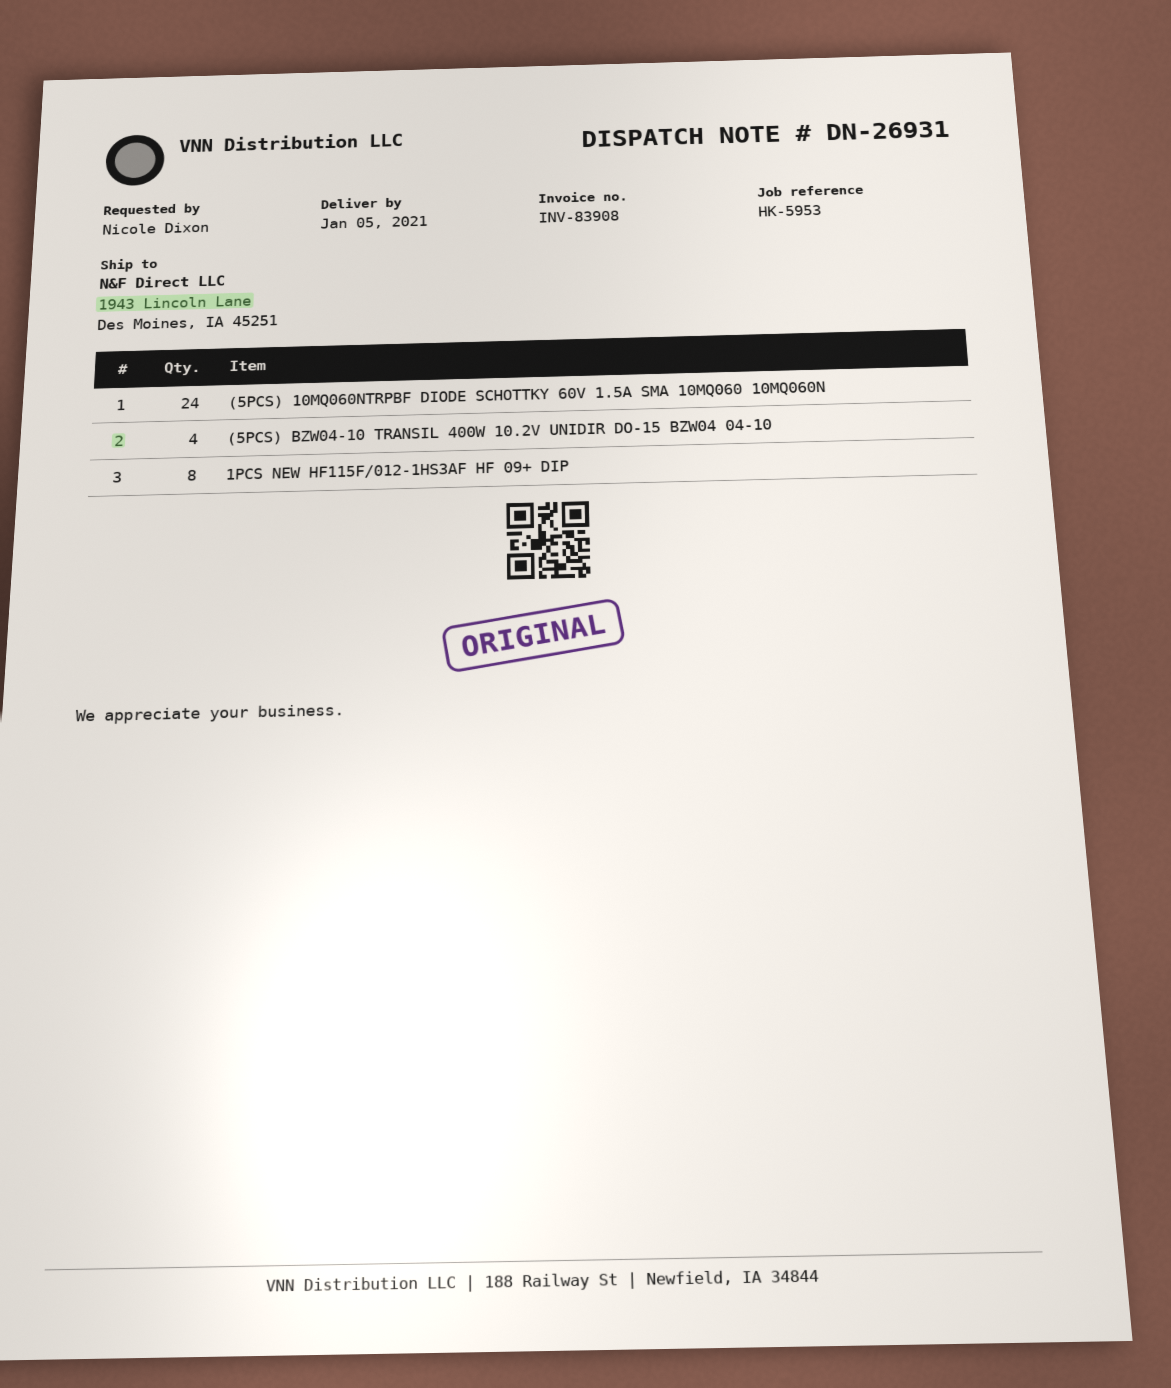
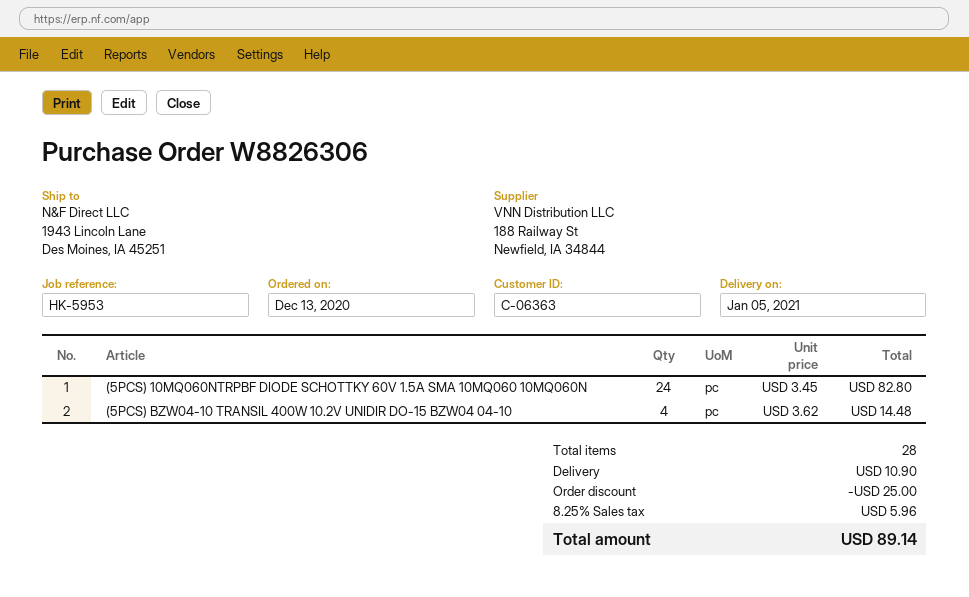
1PCS NEW HF115F/012-1HS3AF HF 09+ DIP: 8 -> none

